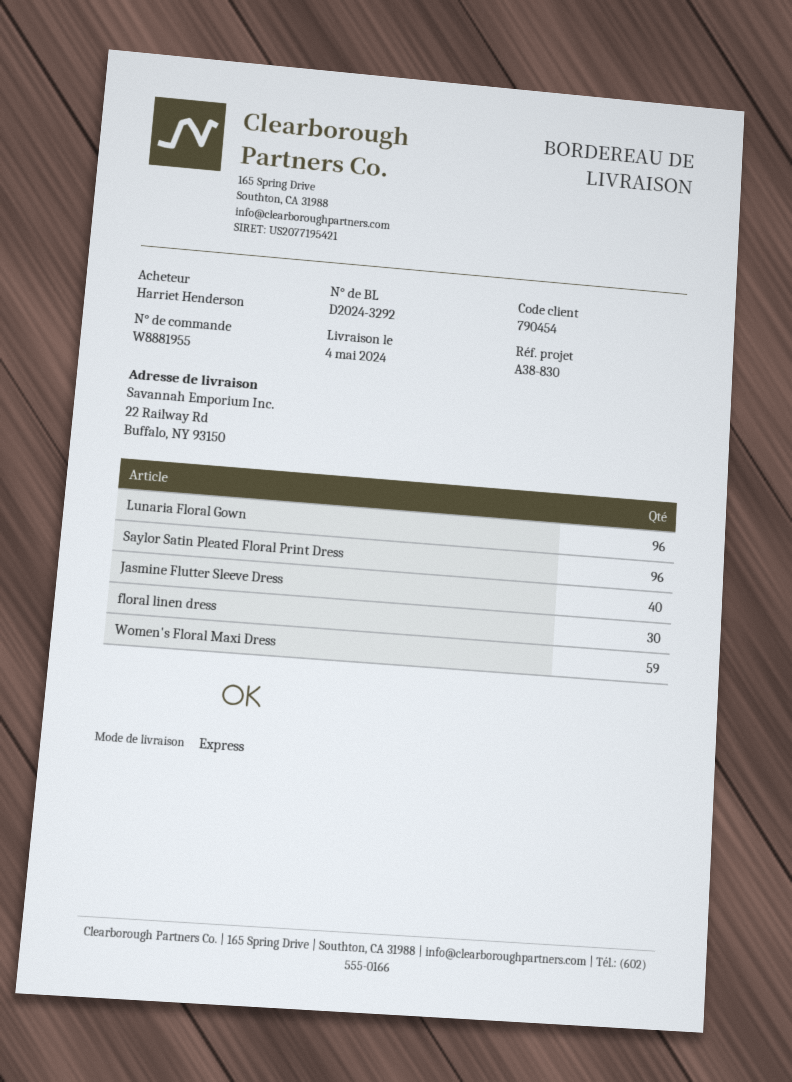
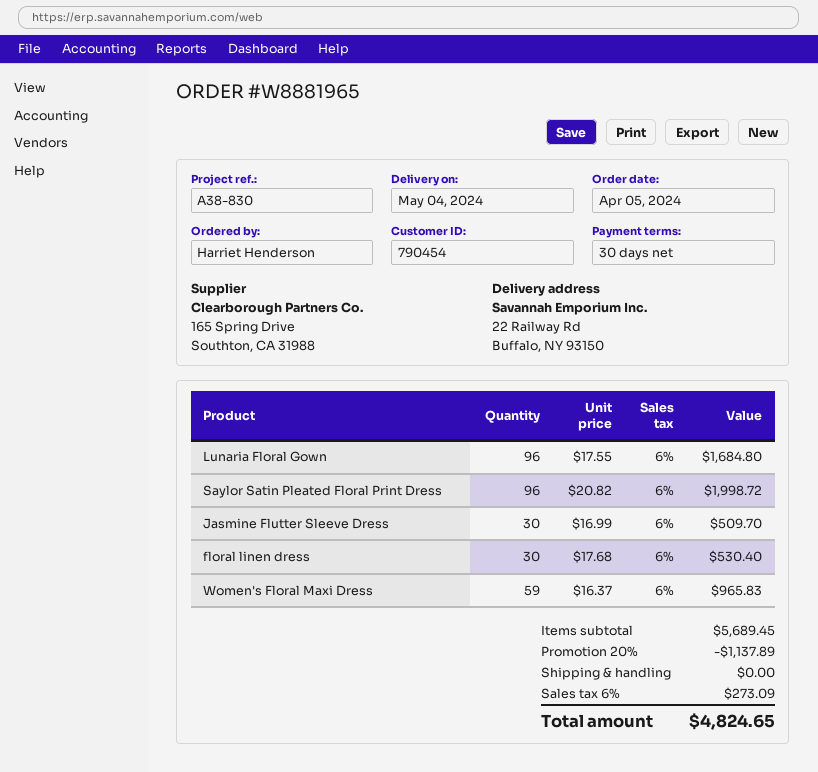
order number: W8881955 -> W8881965
Jasmine Flutter Sleeve Dress: 40 -> 30

